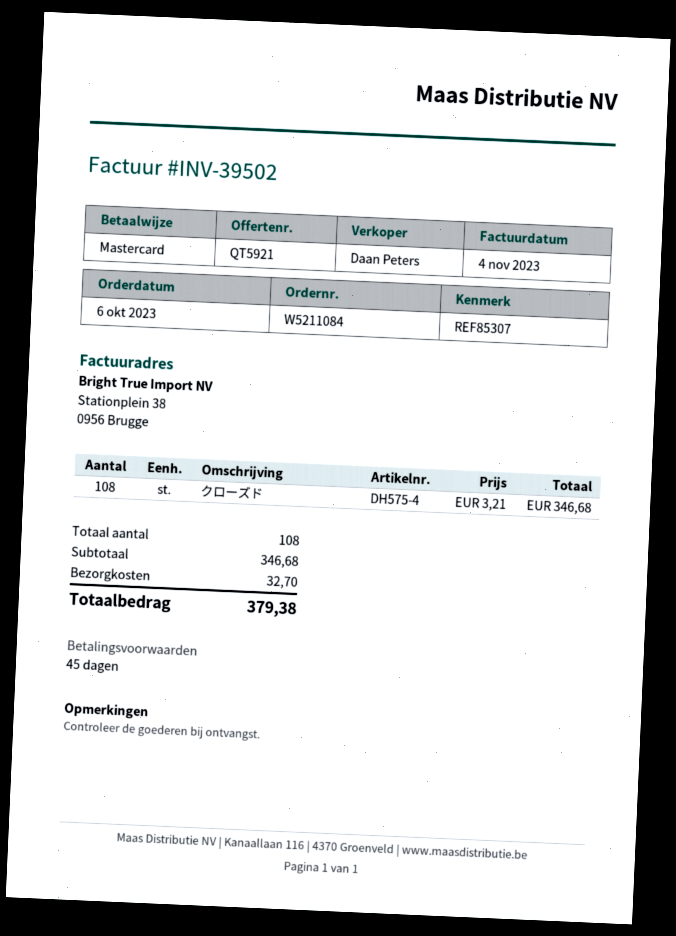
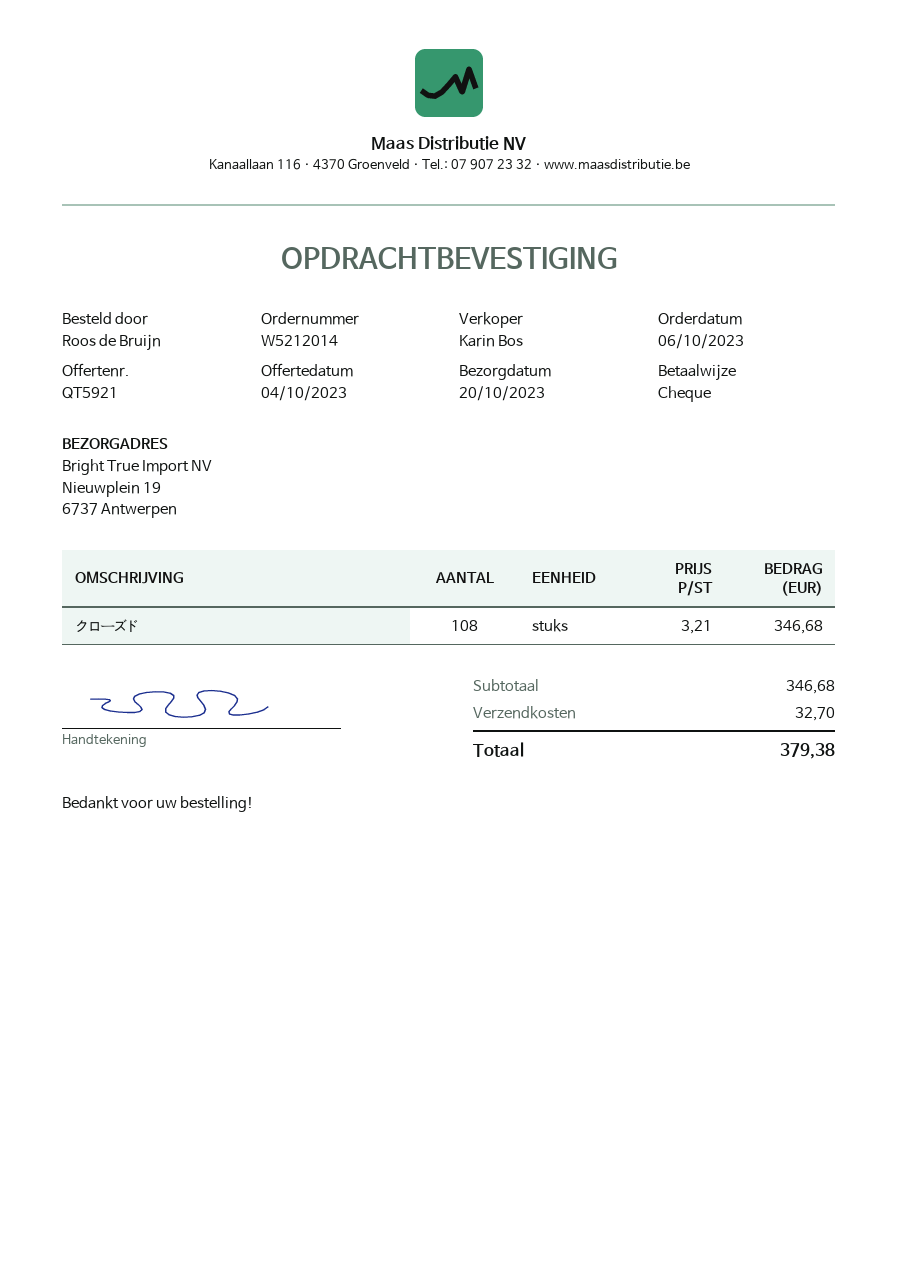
order number: W5211084 -> W5212014
sales rep: Daan Peters -> Karin Bos
payment method: Mastercard -> cheque

